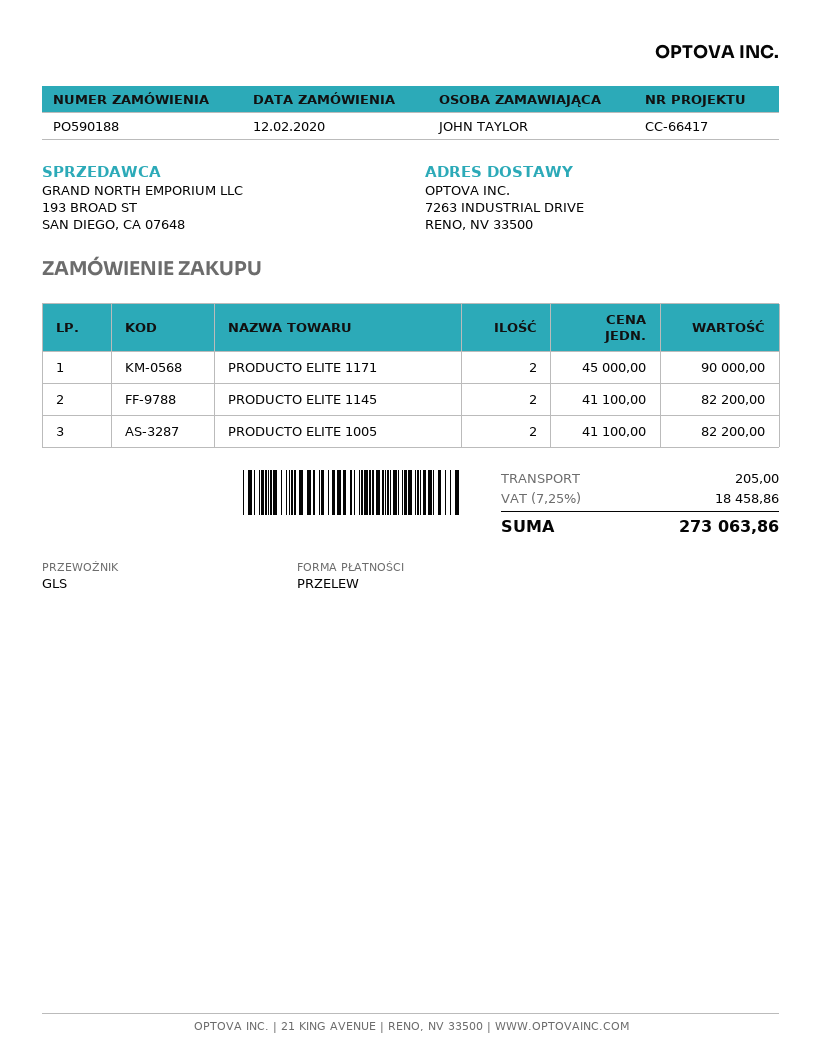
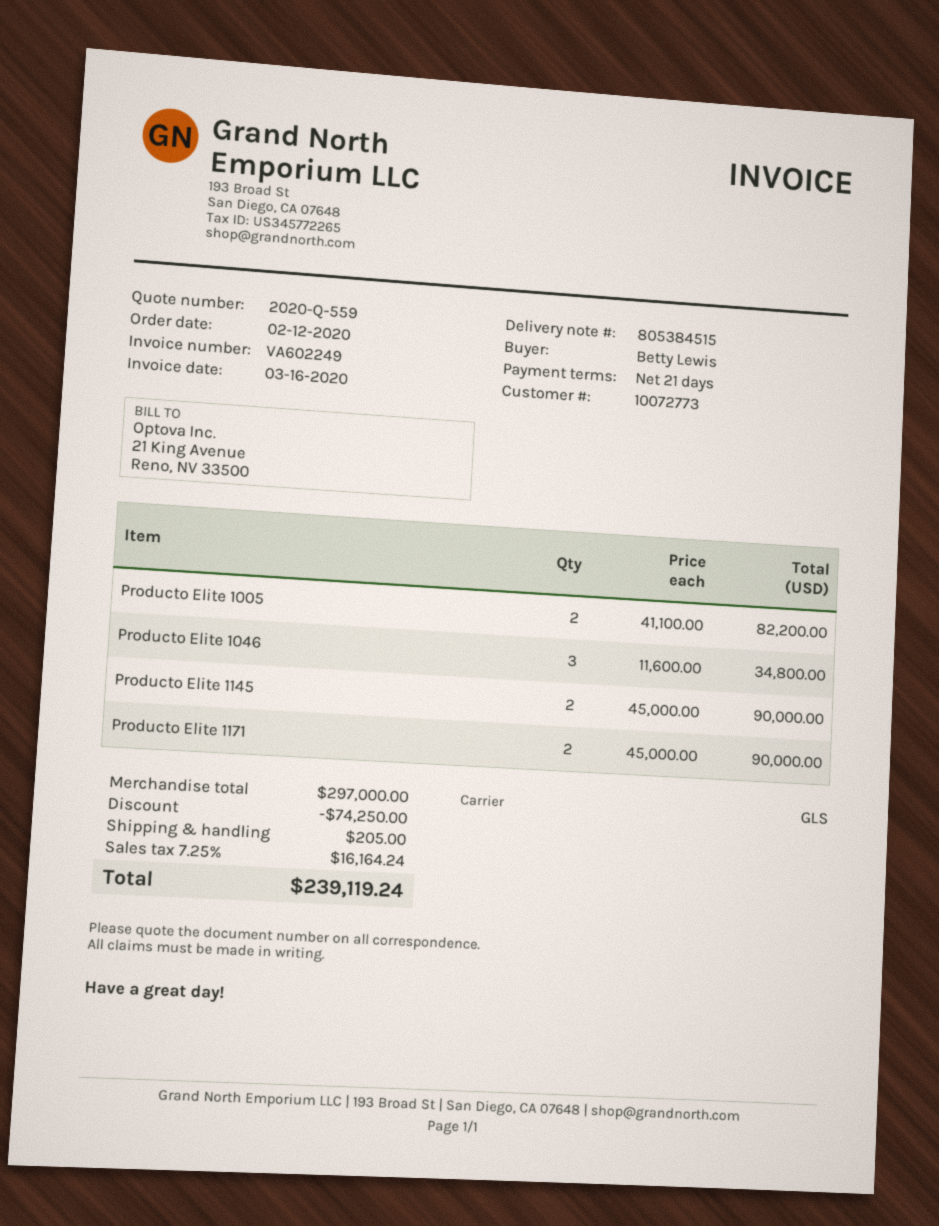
ordered by: JOHN TAYLOR -> Betty Lewis
PRODUCTO ELITE 1145: 2 x 41100.00 = 82200.00 -> 2 x 45000.00 = 90000.00
Producto Elite 1046: none -> 3 x 11600.00 = 34800.00
discount: none -> 74250.00
tax: 7.25% = 18458.86 -> 7.25% = 16164.24
total: 273063.86 -> 239119.24

